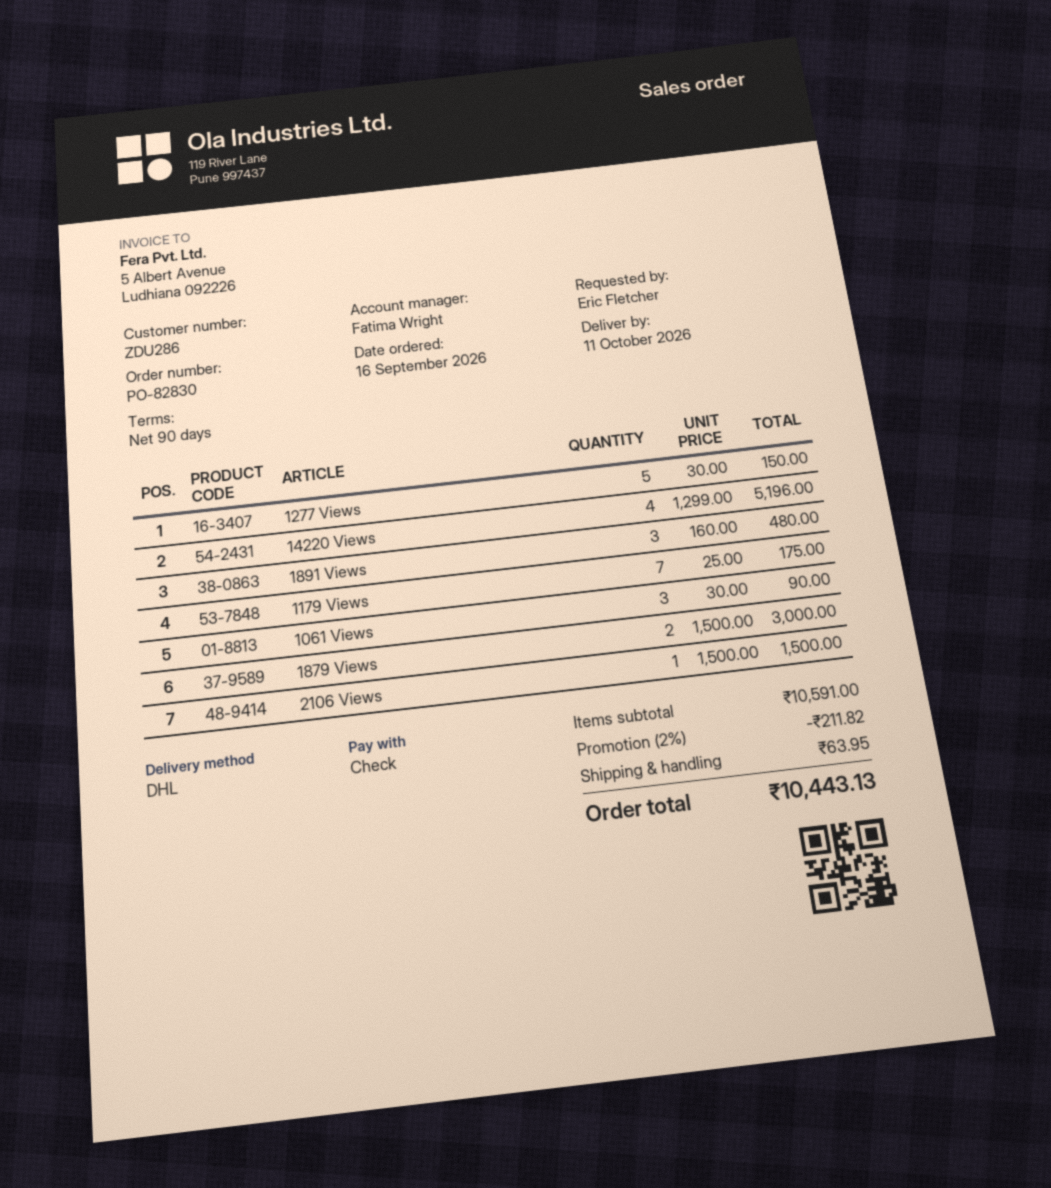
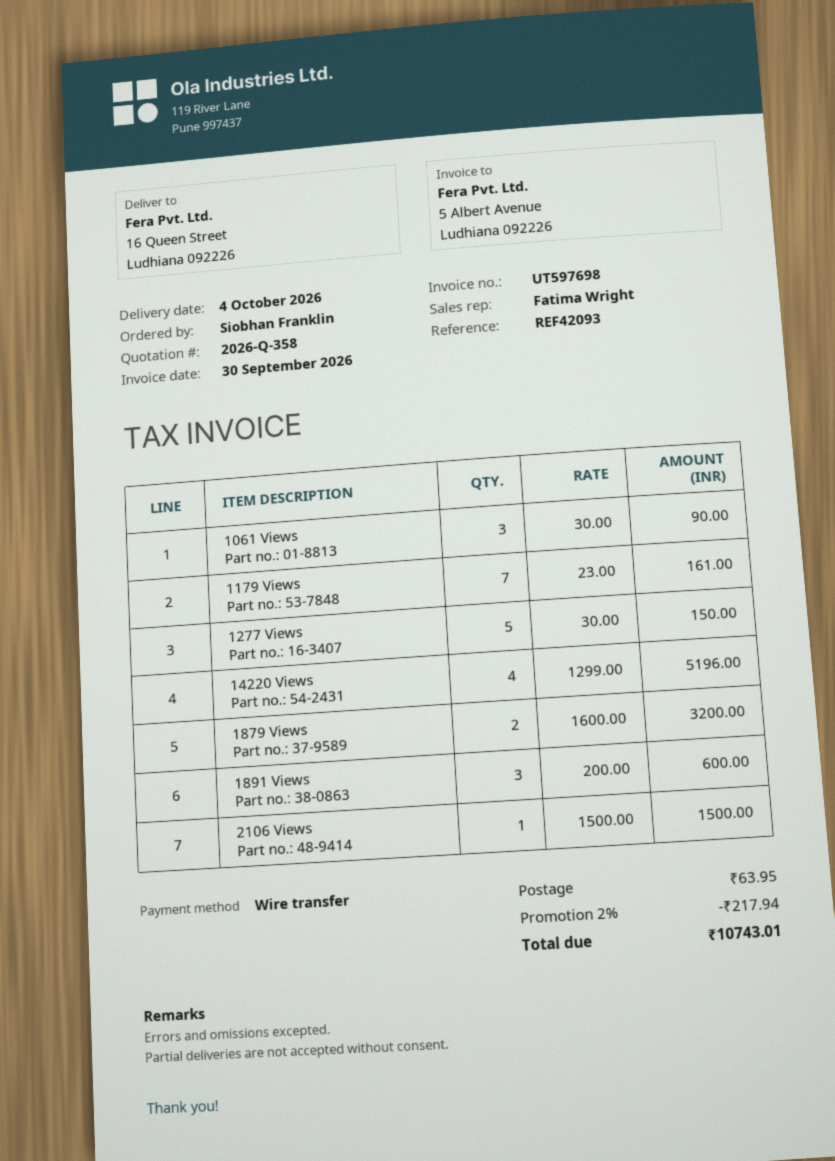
delivery date: 2026-10-11 -> 2026-10-04
ordered by: Eric Fletcher -> Siobhan Franklin
payment method: cheque -> bank transfer
1891 Views: 3 x 160.00 = 480.00 -> 3 x 200.00 = 600.00
1179 Views: 7 x 25.00 = 175.00 -> 7 x 23.00 = 161.00
1879 Views: 2 x 1500.00 = 3000.00 -> 2 x 1600.00 = 3200.00
discount: 2% = 211.82 -> 2% = 217.94
total: 10443.13 -> 10743.01

